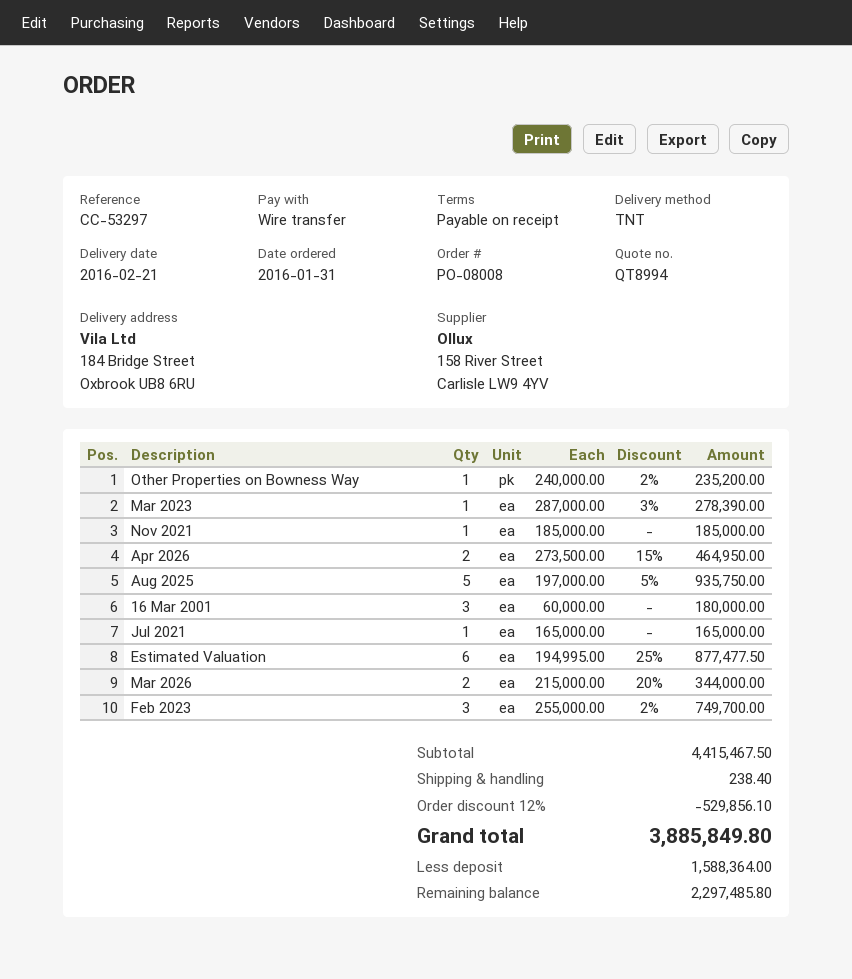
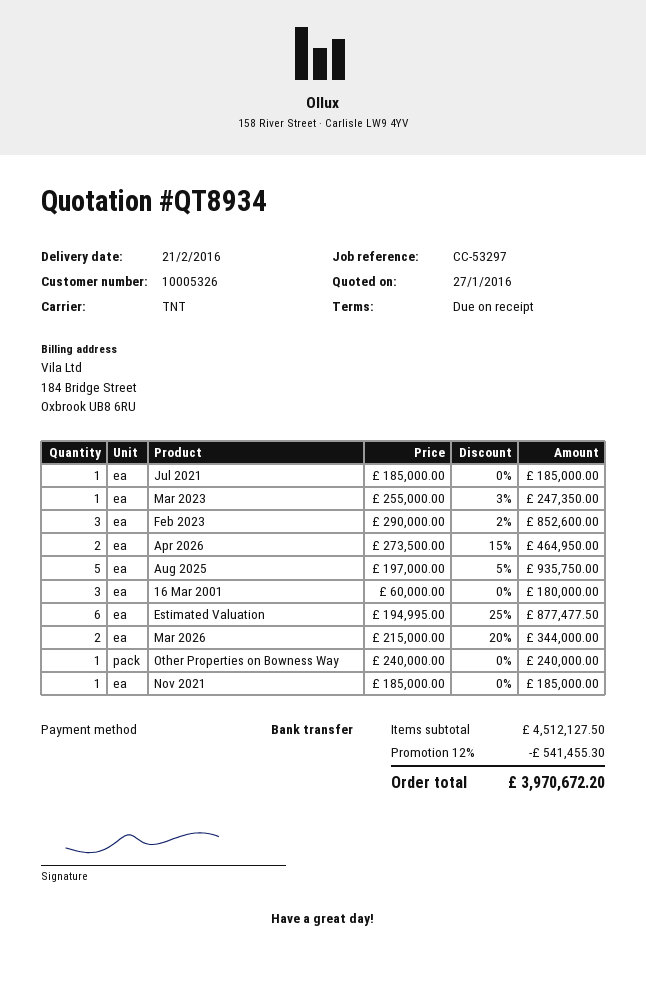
quote number: QT8994 -> QT8934
Other Properties on Bowness Way: 1 x 240000.00 - 2% = 235200.00 -> 1 x 240000.00 = 240000.00
Mar 2023: 1 x 287000.00 - 3% = 278390.00 -> 1 x 255000.00 - 3% = 247350.00
Jul 2021: 1 x 165000.00 = 165000.00 -> 1 x 185000.00 = 185000.00
Feb 2023: 3 x 255000.00 - 2% = 749700.00 -> 3 x 290000.00 - 2% = 852600.00
subtotal: 4415467.50 -> 4512127.50
discount: 12% = 529856.10 -> 12% = 541455.30
shipping: 238.40 -> none
total: 3885849.80 -> 3970672.20

